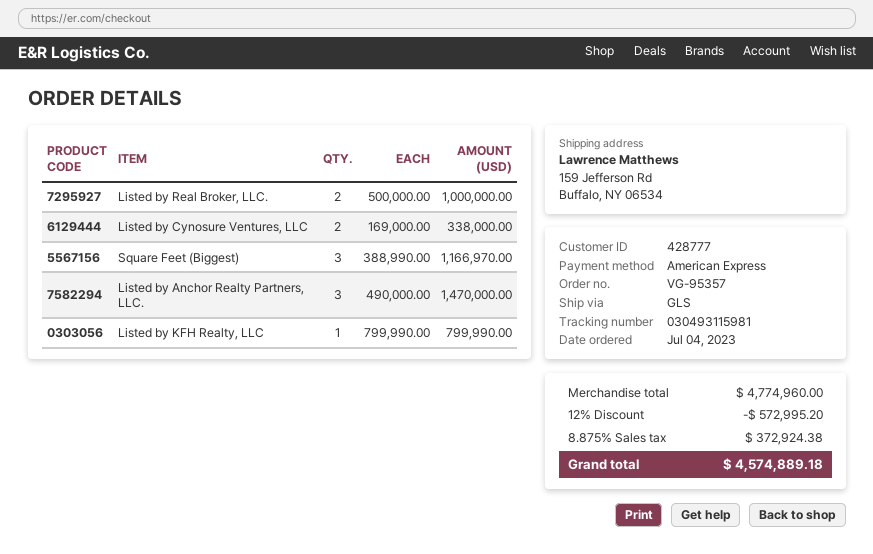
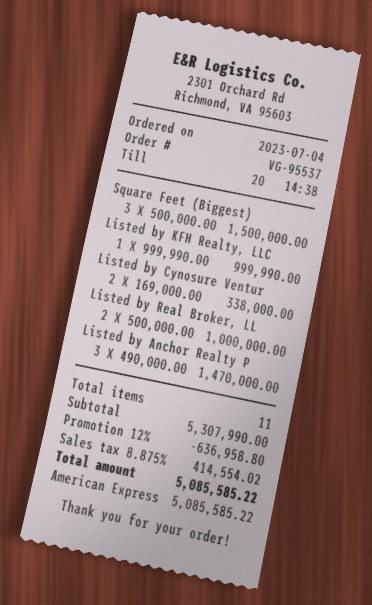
order number: VG-95357 -> VG-95537
Square Feet (Biggest): 3 x 388990.00 = 1166970.00 -> 3 x 500000.00 = 1500000.00
Listed by KFH Realty, LLC: 1 x 799990.00 = 799990.00 -> 1 x 999990.00 = 999990.00
subtotal: 4774960.00 -> 5307990.00
discount: 12% = 572995.20 -> 12% = 636958.80
tax: 8.875% = 372924.38 -> 8.875% = 414554.02
total: 4574889.18 -> 5085585.22

